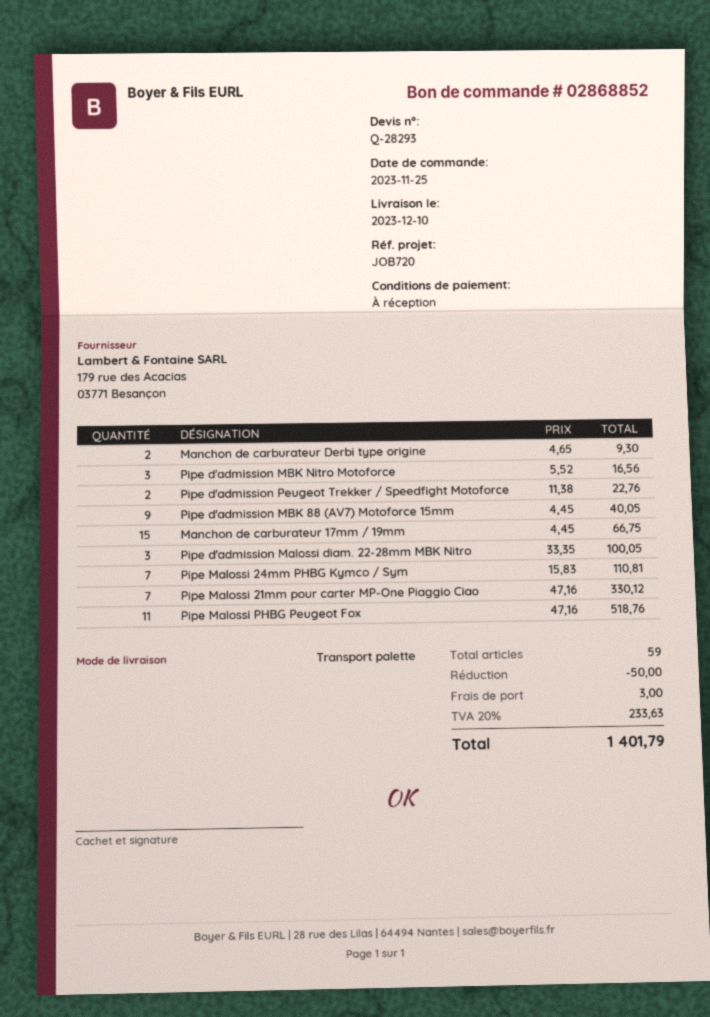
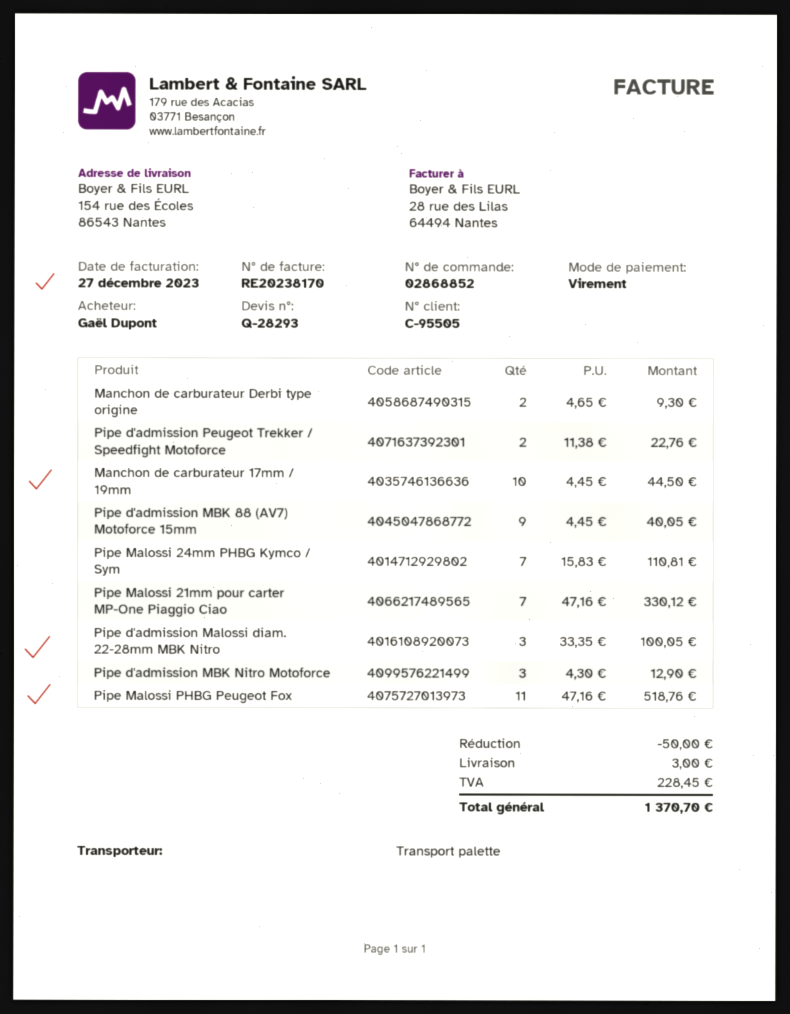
Pipe d'admission MBK Nitro Motoforce: 3 x 5.52 = 16.56 -> 3 x 4.30 = 12.90
Manchon de carburateur 17mm / 19mm: 15 x 4.45 = 66.75 -> 10 x 4.45 = 44.50
tax: 233.63 -> 228.45
total: 1401.79 -> 1370.70

